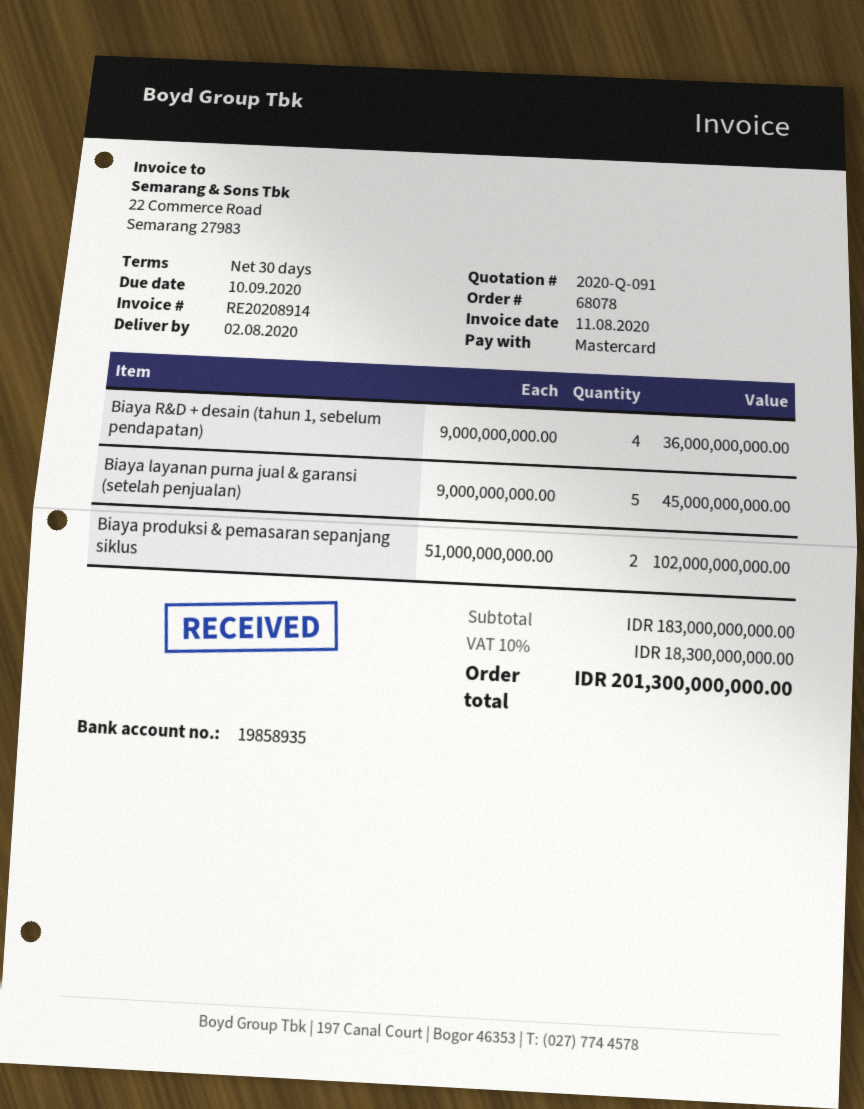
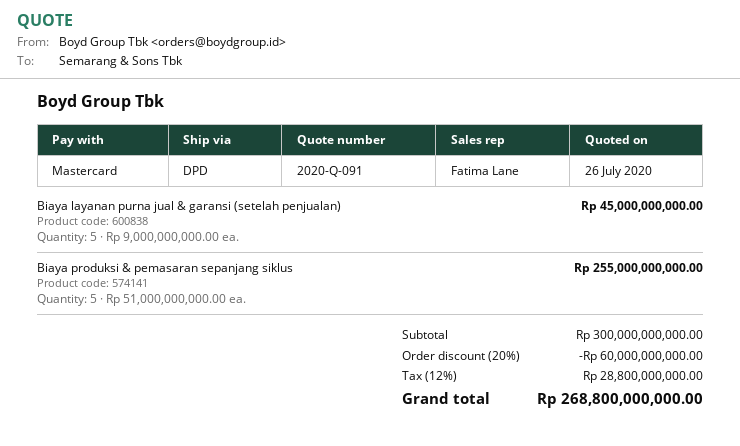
Biaya R&D + desain (tahun 1, sebelum pendapatan): 4 x 9000000000.00 = 36000000000.00 -> none
Biaya produksi & pemasaran sepanjang siklus: 2 x 51000000000.00 = 102000000000.00 -> 5 x 51000000000.00 = 255000000000.00
subtotal: 183000000000.00 -> 300000000000.00
discount: none -> 20% = 60000000000.00
tax: 10% = 18300000000.00 -> 12% = 28800000000.00
total: 201300000000.00 -> 268800000000.00

